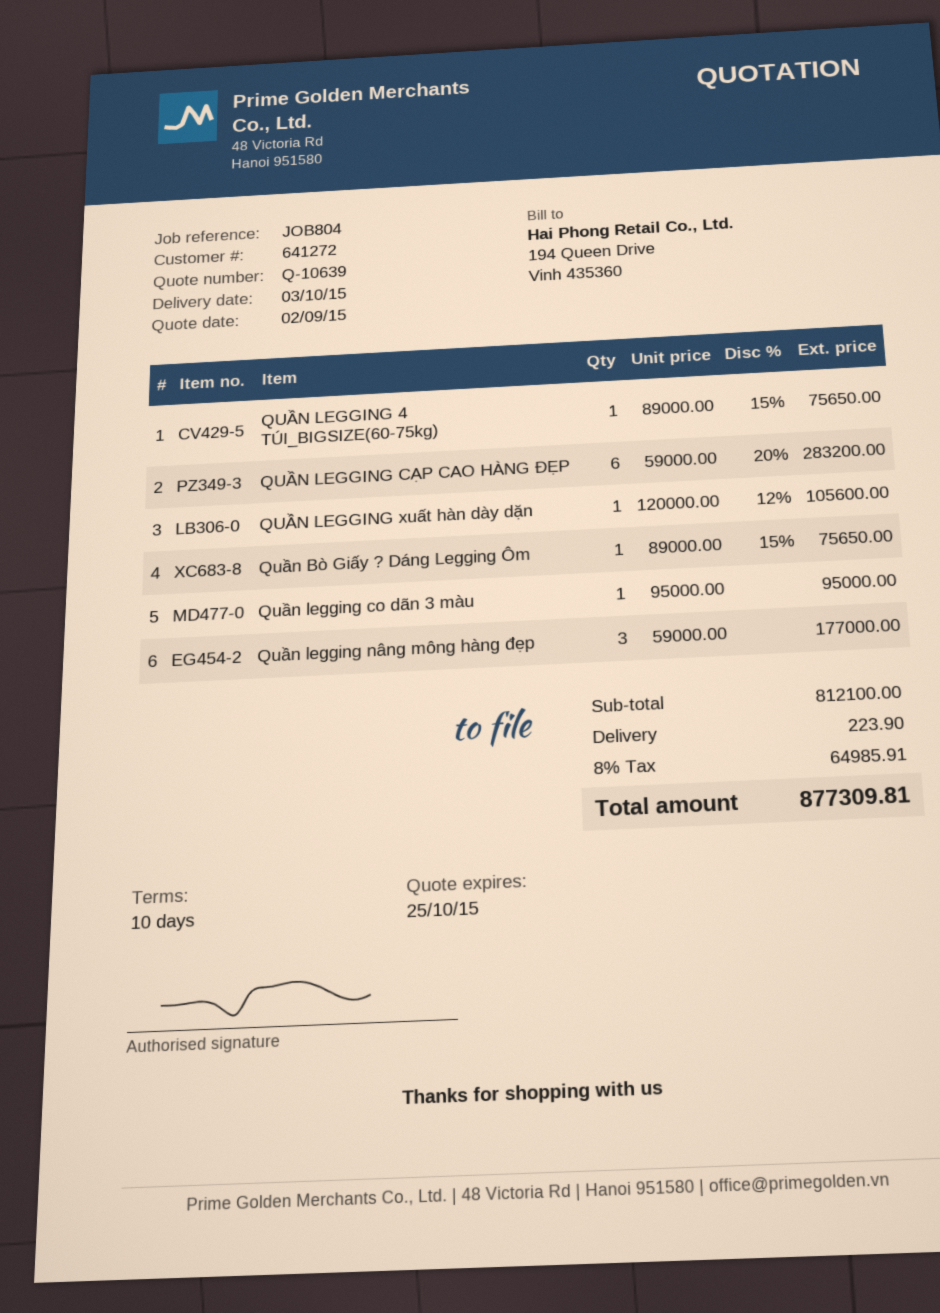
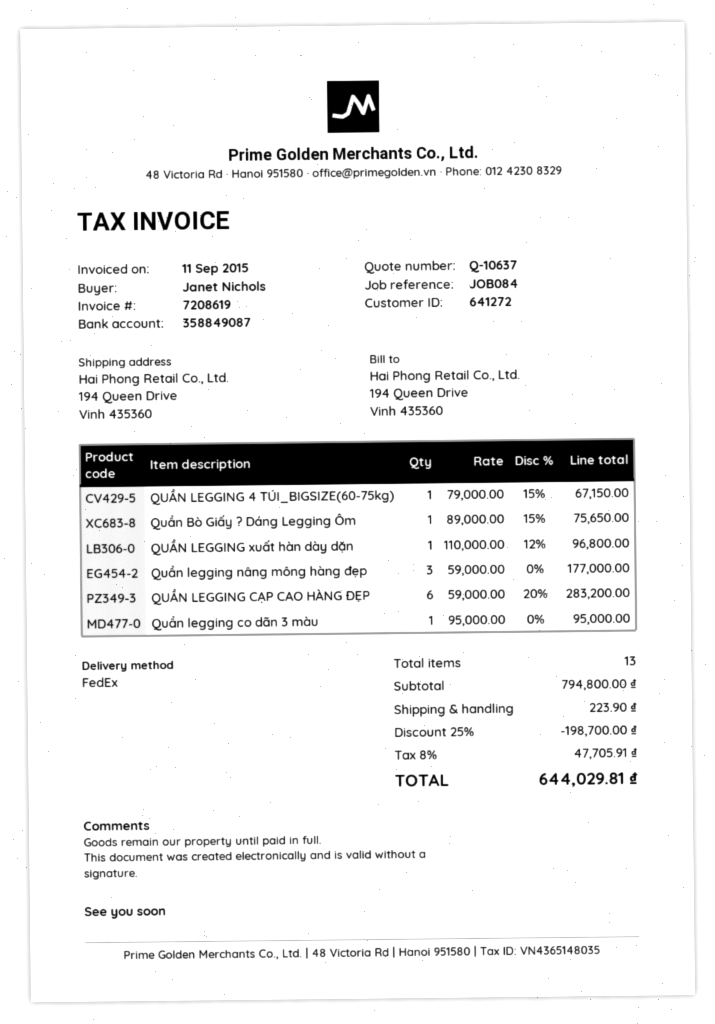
quote number: Q-10639 -> Q-10637
reference: JOB804 -> JOB084
QUẦN LEGGING 4 TÚI_BIGSIZE(60-75kg): 1 x 89000.00 - 15% = 75650.00 -> 1 x 79000.00 - 15% = 67150.00
QUẦN LEGGING xuất hàn dày dặn: 1 x 120000.00 - 12% = 105600.00 -> 1 x 110000.00 - 12% = 96800.00
subtotal: 812100.00 -> 794800.00
discount: none -> 25% = 198700.00
tax: 8% = 64985.91 -> 8% = 47705.91
total: 877309.81 -> 644029.81

